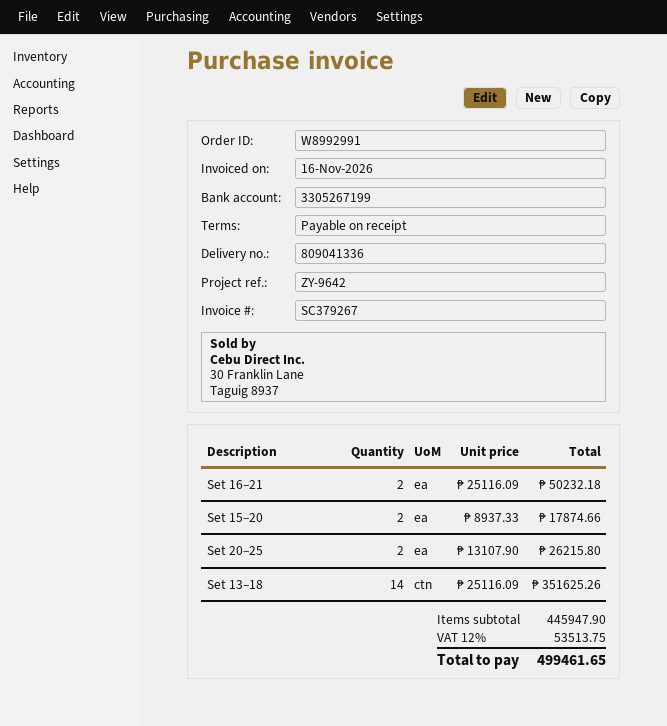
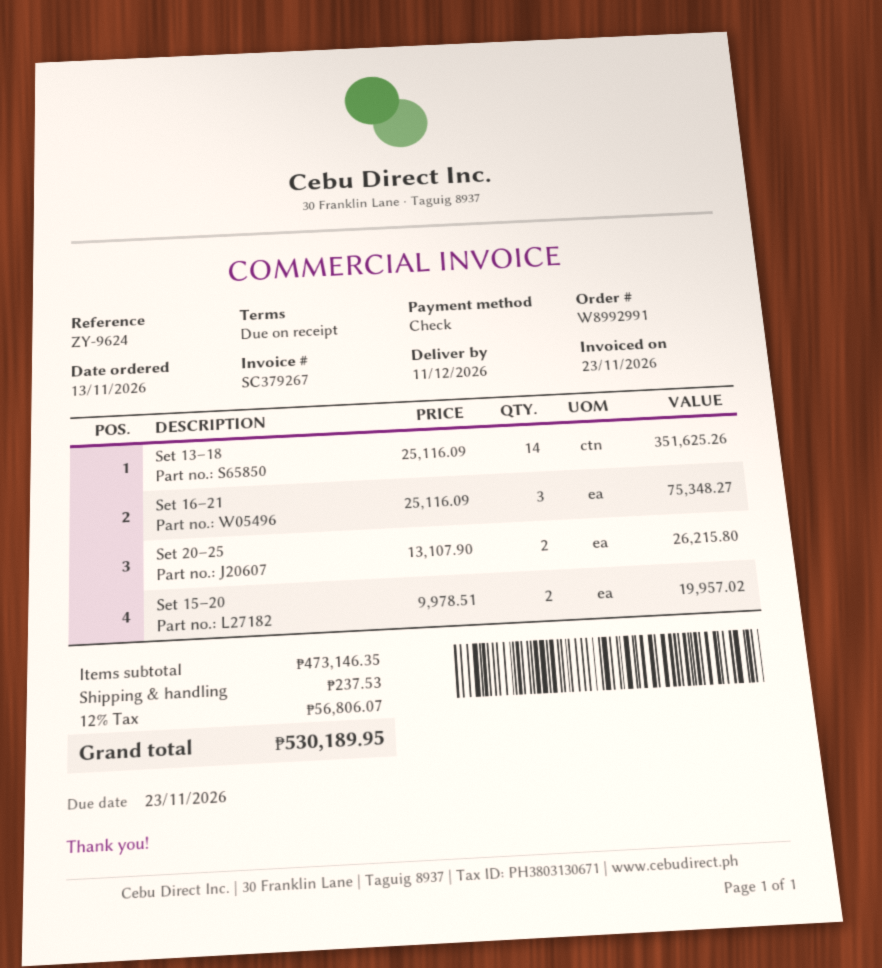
invoice date: 2026-11-16 -> 2026-11-23
reference: ZY-9642 -> ZY-9624
Set 16–21: 2 x 25116.09 = 50232.18 -> 3 x 25116.09 = 75348.27
Set 15–20: 2 x 8937.33 = 17874.66 -> 2 x 9978.51 = 19957.02
subtotal: 445947.90 -> 473146.35
shipping: none -> 237.53
tax: 12% = 53513.75 -> 12% = 56806.07
total: 499461.65 -> 530189.95

